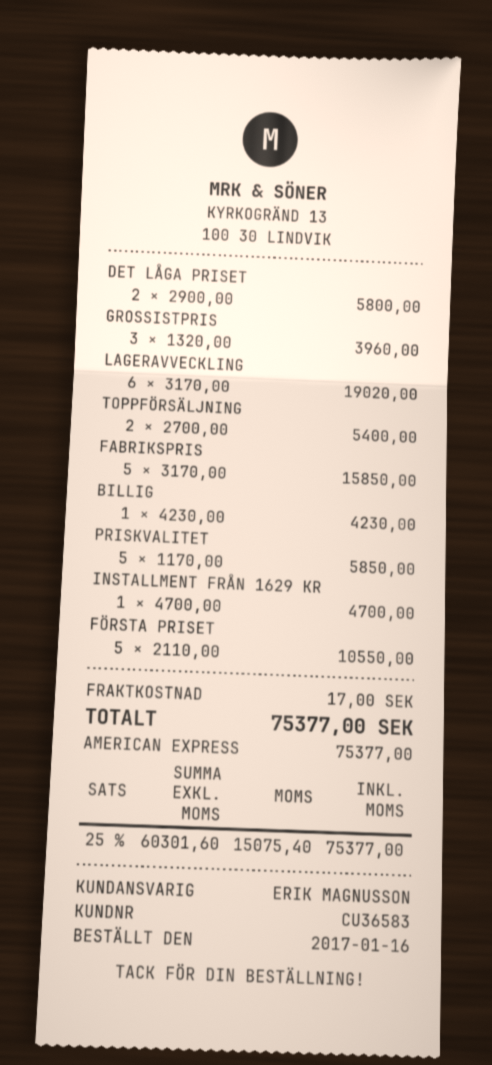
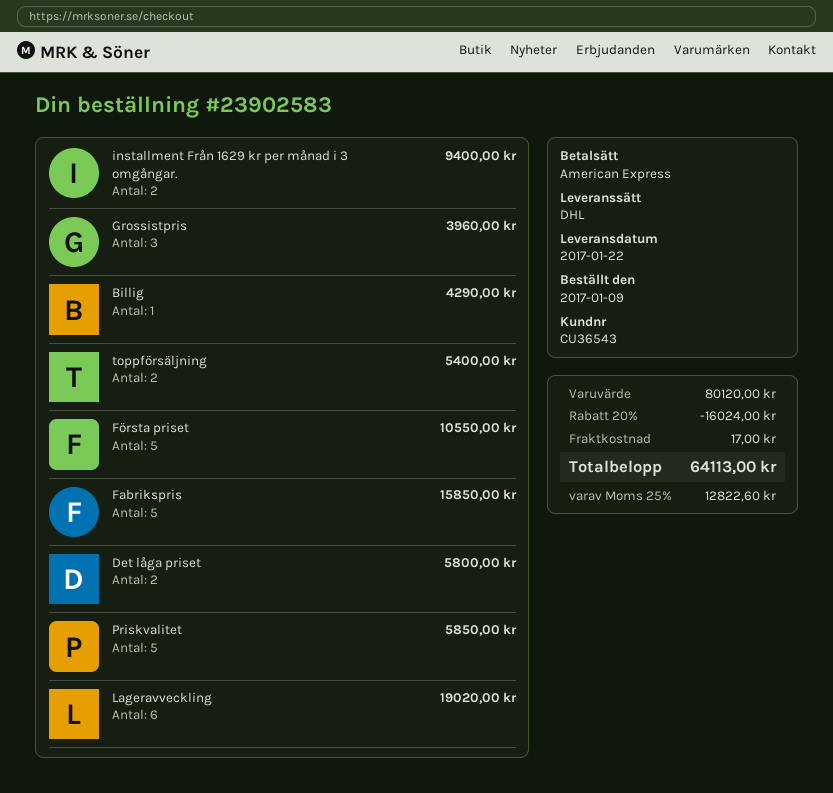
order date: 2017-01-16 -> 2017-01-09
customer number: CU36583 -> CU36543
BILLIG: 1 for 4230.00 -> 1 for 4290.00
INSTALLMENT FRÅN 1629 KR: 1 for 4700.00 -> 2 for 9400.00
discount: none -> 20% = 16024.00
tax: 25% = 15075.40 -> 25% = 12822.60
total: 75377.00 -> 64113.00

